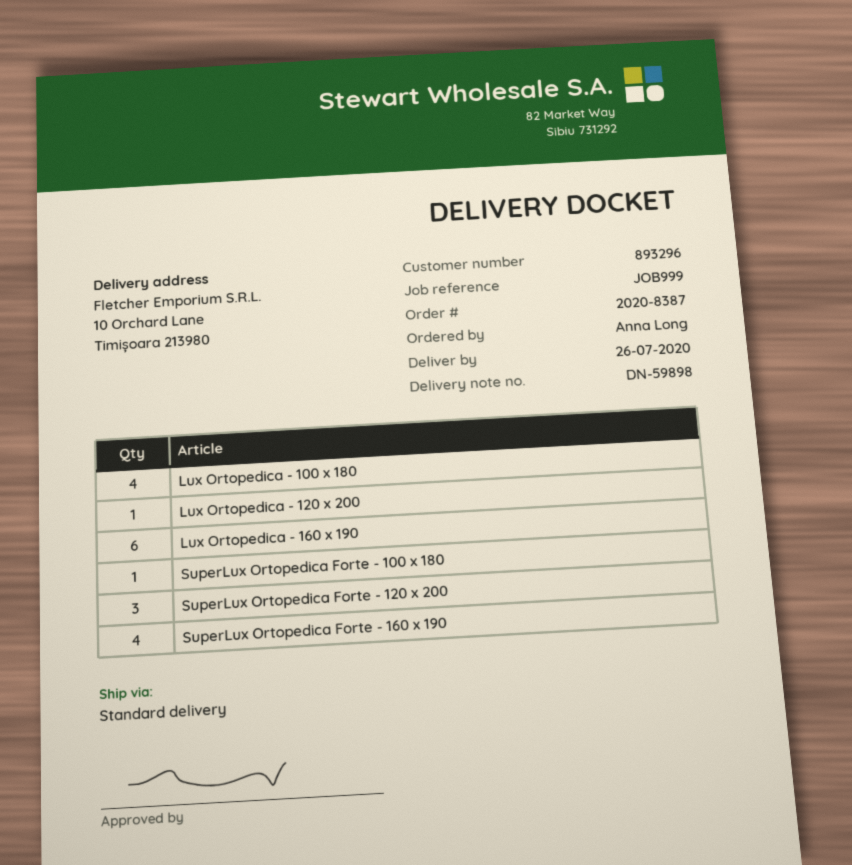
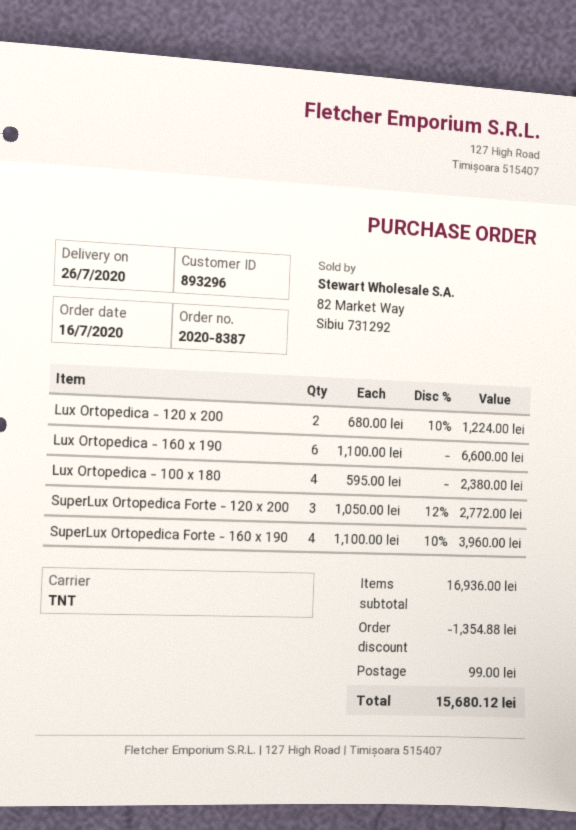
shipping method: standard -> TNT
Lux Ortopedica - 120 x 200: 1 -> 2
SuperLux Ortopedica Forte - 100 x 180: 1 -> none

